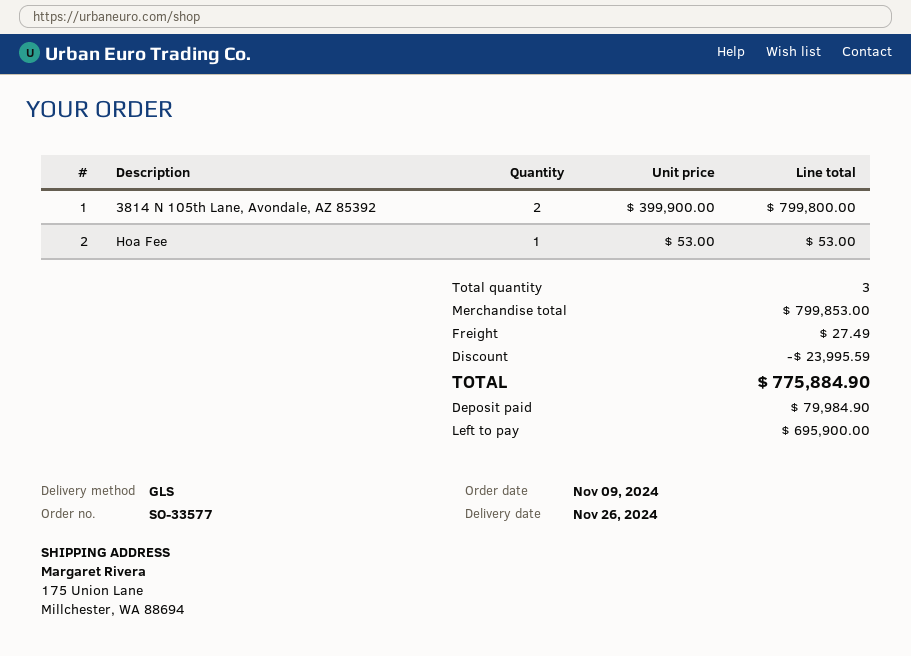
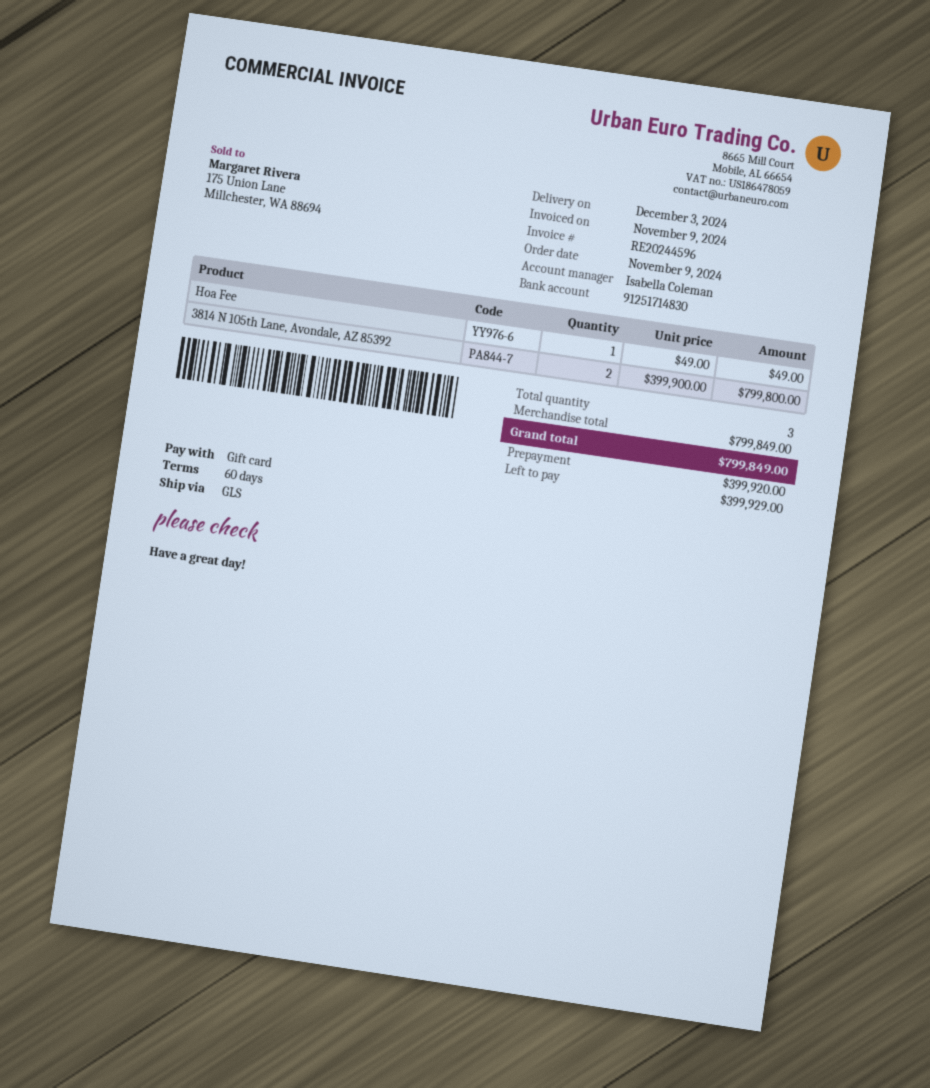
delivery date: 2024-11-26 -> 2024-12-03
Hoa Fee: 1 x 53.00 = 53.00 -> 1 x 49.00 = 49.00
subtotal: 799853.00 -> 799849.00
discount: 23995.59 -> none
shipping: 27.49 -> none
total: 775884.90 -> 799849.00
deposit: 79984.90 -> 399920.00
balance: 695900.00 -> 399929.00

